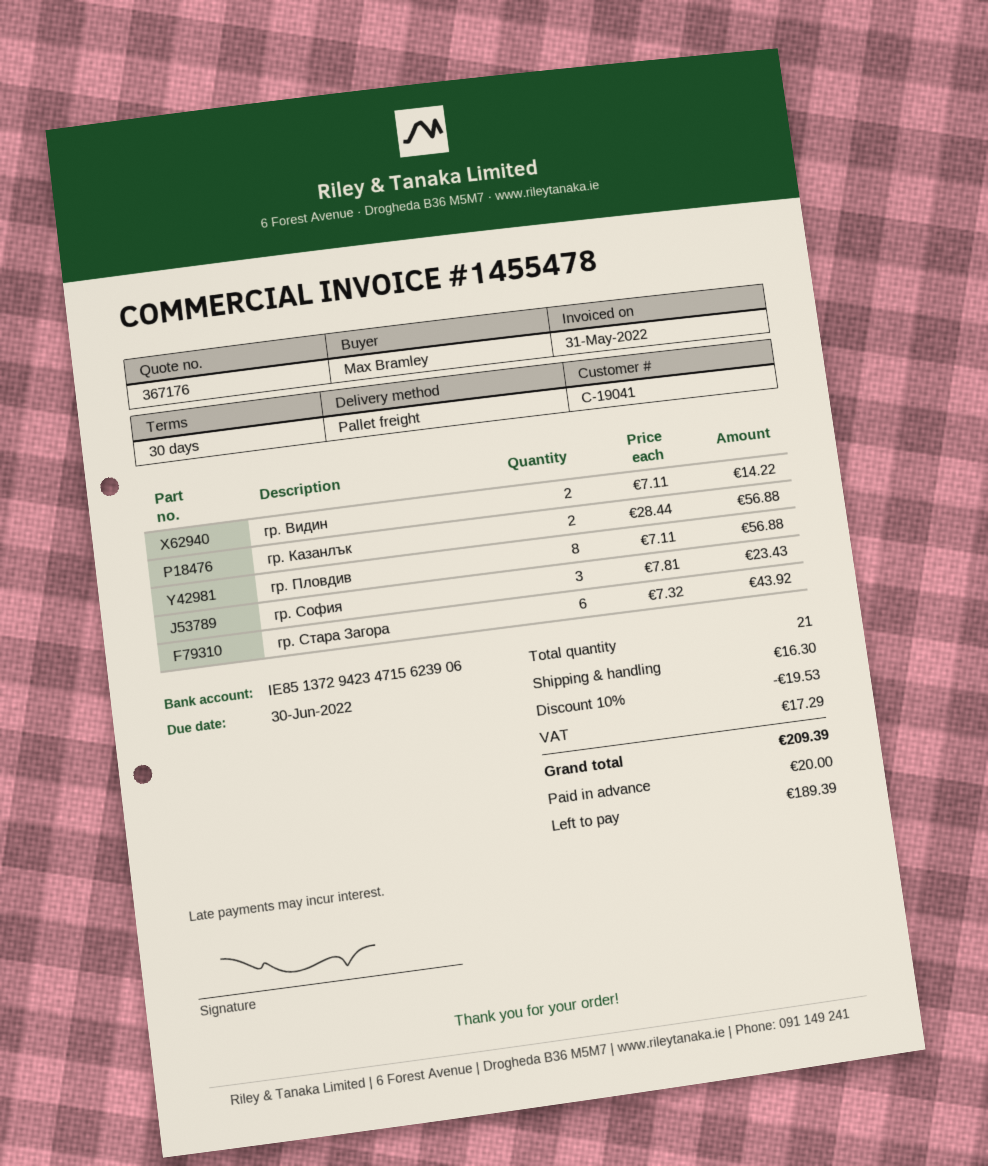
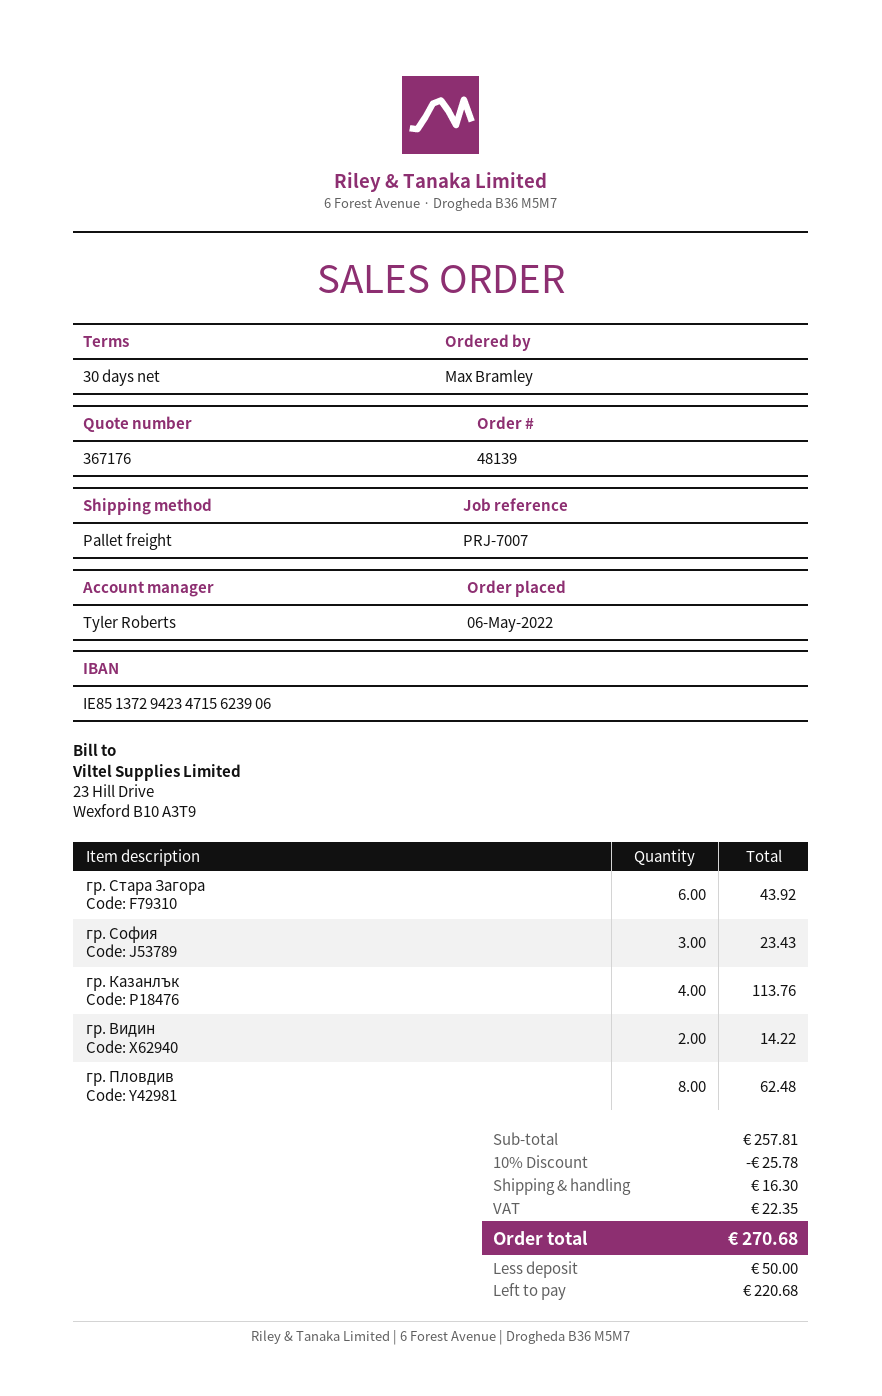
гр. Казанлък: 2 for 56.88 -> 4 for 113.76
гр. Пловдив: 8 for 56.88 -> 8 for 62.48
discount: 10% = 19.53 -> 10% = 25.78
tax: 17.29 -> 22.35
total: 209.39 -> 270.68
deposit: 20.00 -> 50.00
balance: 189.39 -> 220.68

